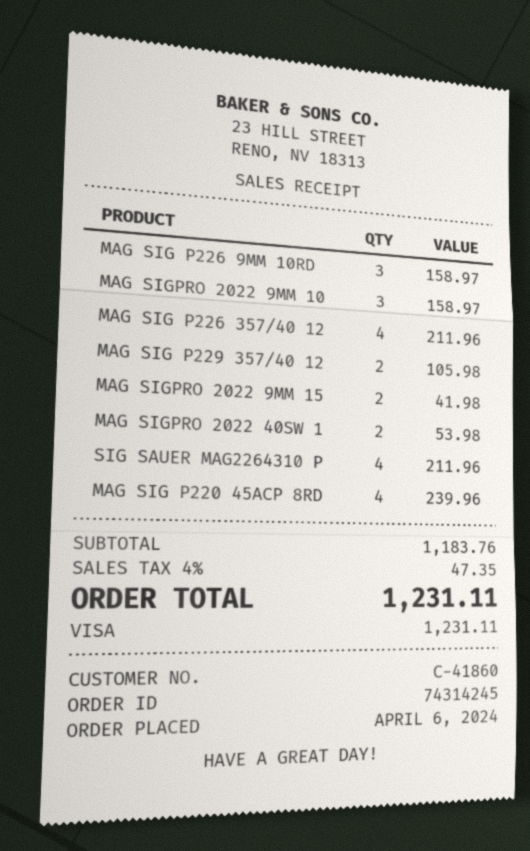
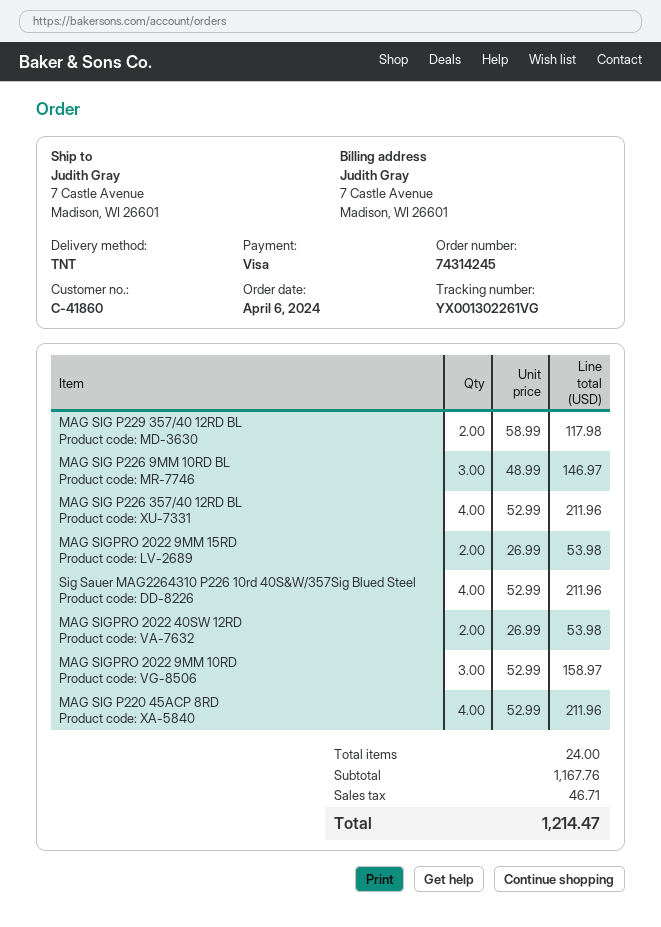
MAG SIG P226 9MM 10RD: 3 for 158.97 -> 3 for 146.97
MAG SIG P229 357/40 12: 2 for 105.98 -> 2 for 117.98
MAG SIGPRO 2022 9MM 15: 2 for 41.98 -> 2 for 53.98
MAG SIG P220 45ACP 8RD: 4 for 239.96 -> 4 for 211.96
subtotal: 1183.76 -> 1167.76
tax: 47.35 -> 46.71
total: 1231.11 -> 1214.47

